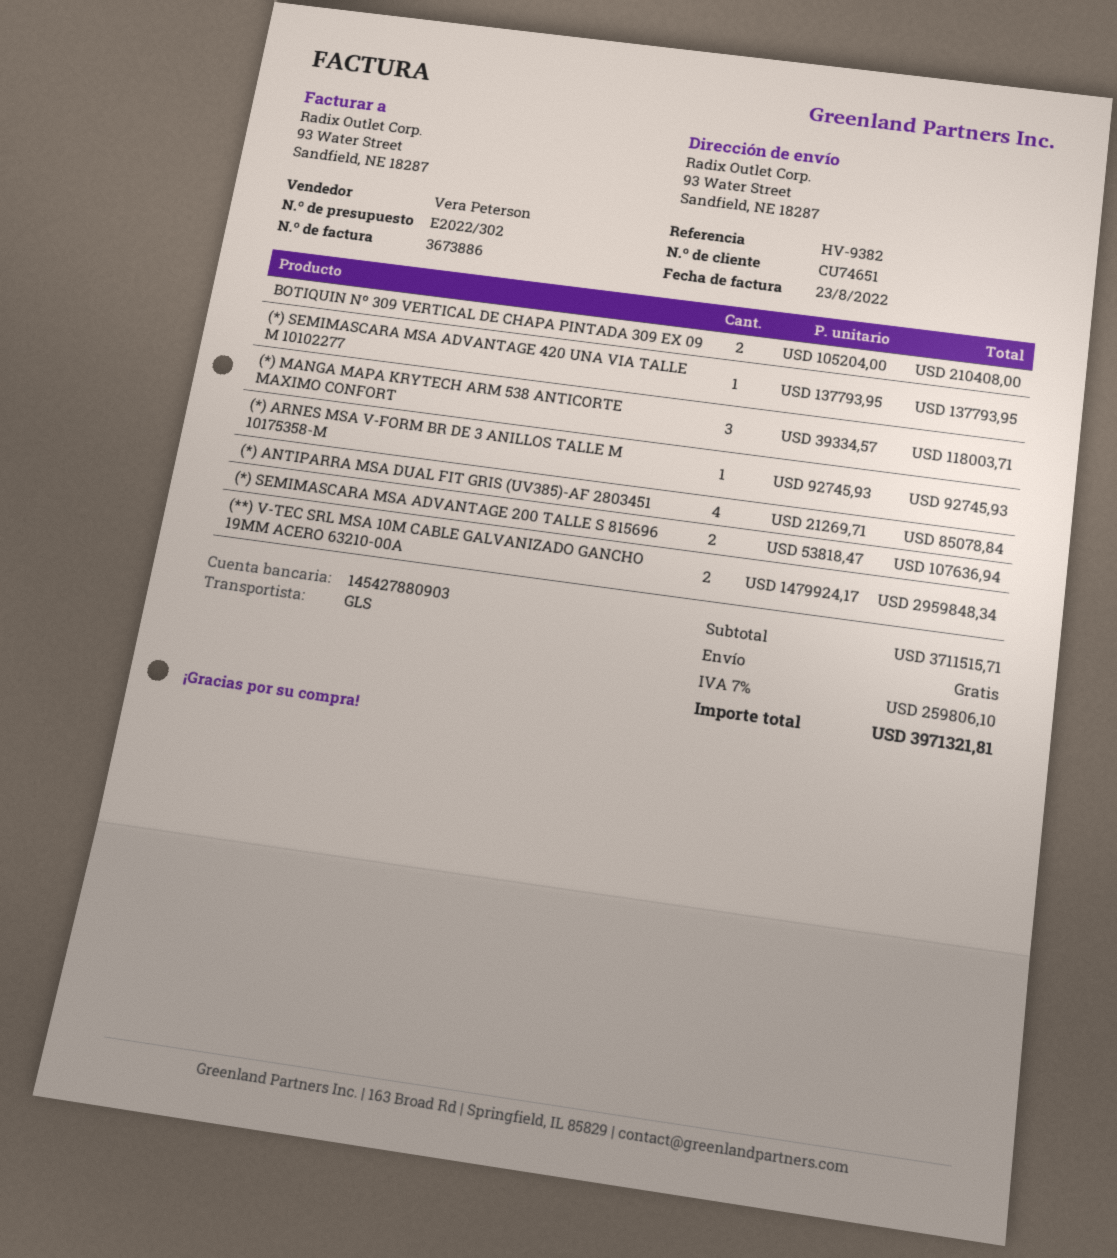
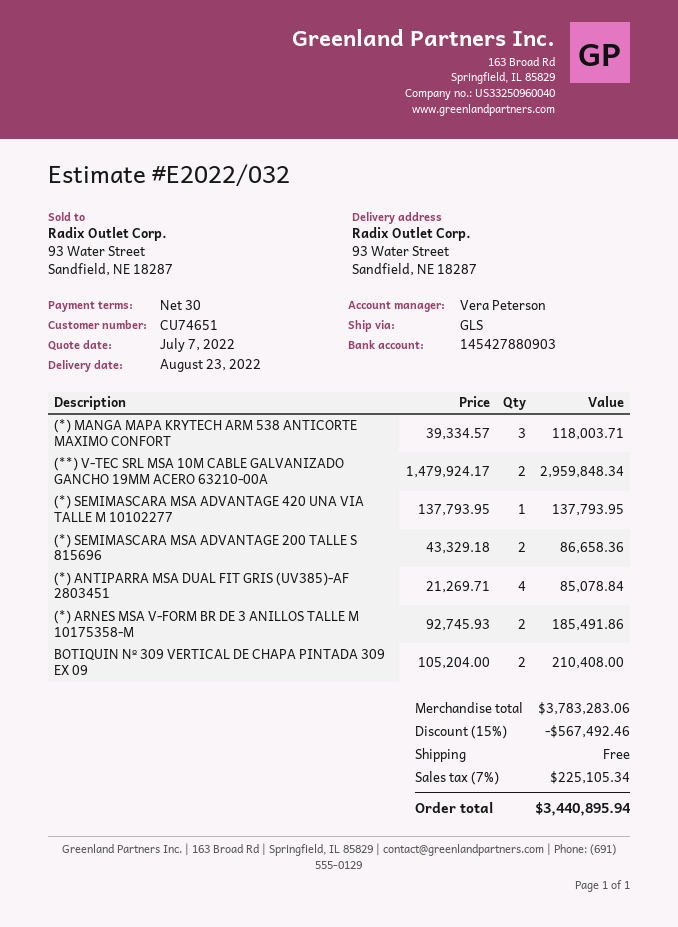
quote number: E2022/302 -> E2022/032
(*) ARNES MSA V-FORM BR DE 3 ANILLOS TALLE M 10175358-M: 1 x 92745.93 = 92745.93 -> 2 x 92745.93 = 185491.86
(*) SEMIMASCARA MSA ADVANTAGE 200 TALLE S 815696: 2 x 53818.47 = 107636.94 -> 2 x 43329.18 = 86658.36
subtotal: 3711515.71 -> 3783283.06
discount: none -> 15% = 567492.46
tax: 7% = 259806.10 -> 7% = 225105.34
total: 3971321.81 -> 3440895.94

